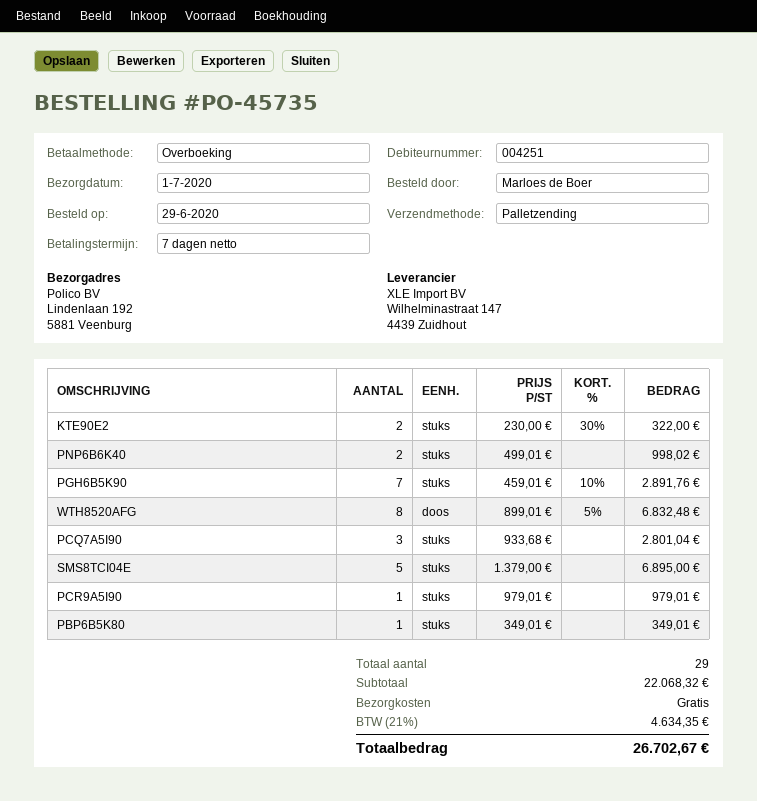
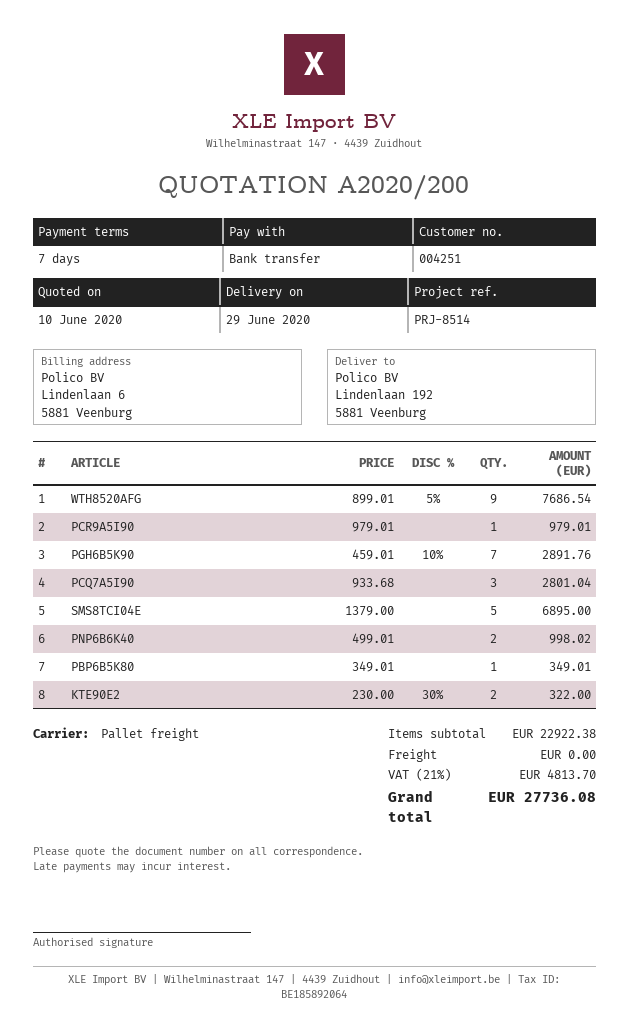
delivery date: 2020-07-01 -> 2020-06-29
WTH8520AFG: 8 x 899.01 - 5% = 6832.48 -> 9 x 899.01 - 5% = 7686.54
subtotal: 22068.32 -> 22922.38
tax: 21% = 4634.35 -> 21% = 4813.70
total: 26702.67 -> 27736.08

